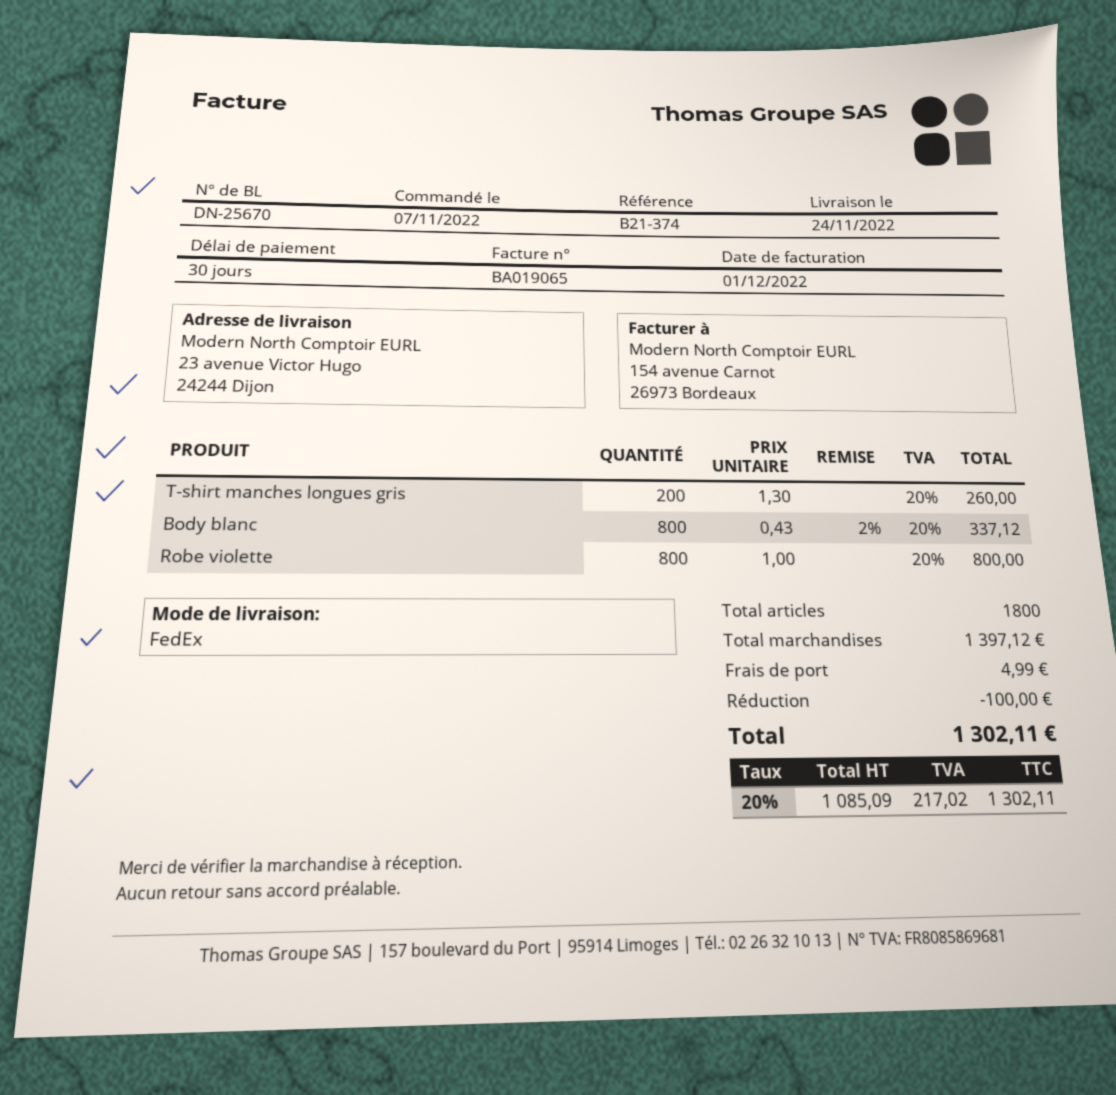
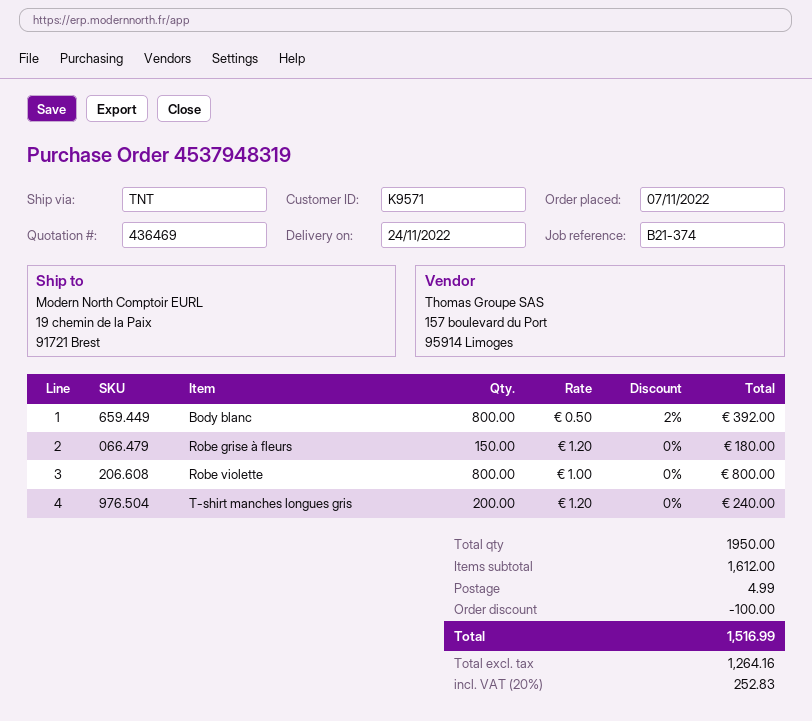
shipping method: FedEx -> TNT
ship to: 23 avenue Victor Hugo, 24244 Dijon -> 19 chemin de la Paix, 91721 Brest
T-shirt manches longues gris: 200 x 1.30 = 260.00 -> 200 x 1.20 = 240.00
Body blanc: 800 x 0.43 - 2% = 337.12 -> 800 x 0.50 - 2% = 392.00
Robe grise à fleurs: none -> 150 x 1.20 = 180.00
total quantity: 1800 -> 1950
subtotal: 1397.12 -> 1612.00
net: 1085.09 -> 1264.16
tax: 20% = 217.02 -> 20% = 252.83
total: 1302.11 -> 1516.99

